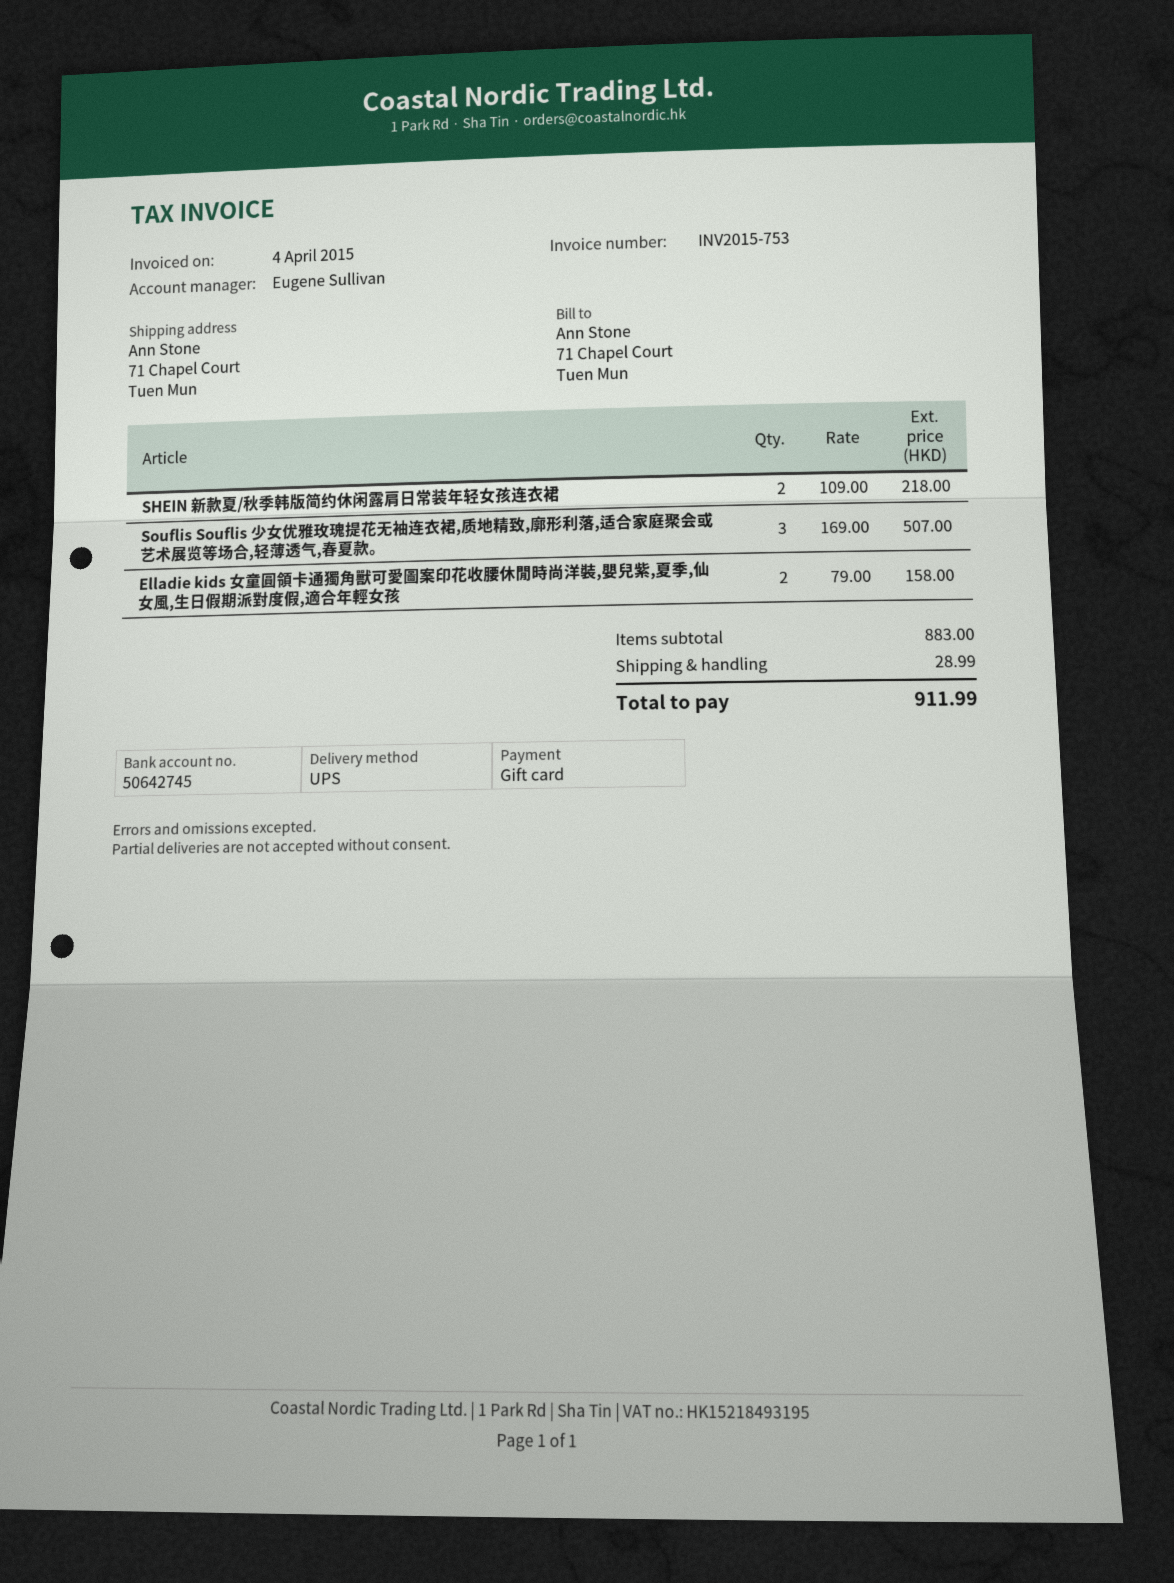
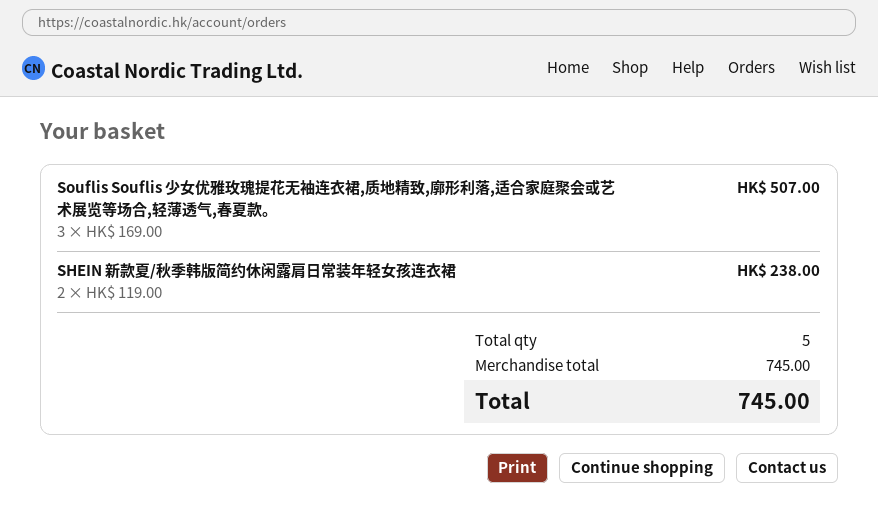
SHEIN 新款夏/秋季韩版简约休闲露肩日常装年轻女孩连衣裙: 2 x 109.00 = 218.00 -> 2 x 119.00 = 238.00
Elladie kids 女童圓領卡通獨角獸可愛圖案印花收腰休閒時尚洋裝,嬰兒紫,夏季,仙女風,生日假期派對度假,適合年輕女孩: 2 x 79.00 = 158.00 -> none
subtotal: 883.00 -> 745.00
shipping: 28.99 -> none
total: 911.99 -> 745.00

